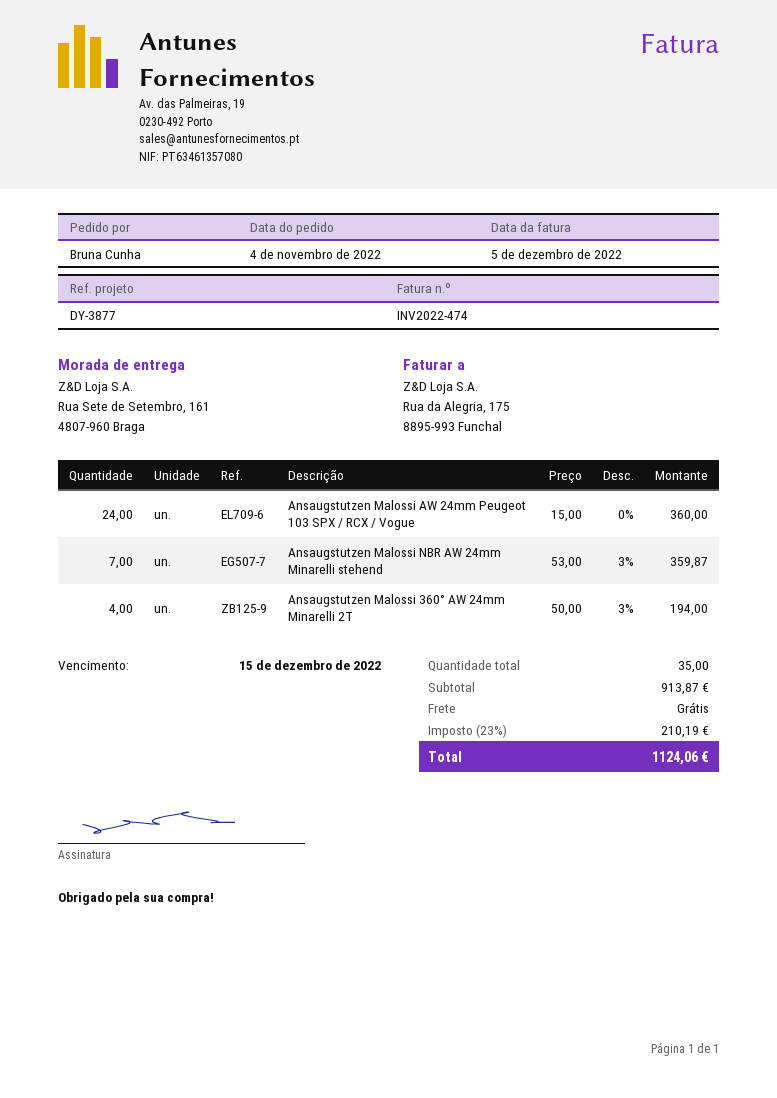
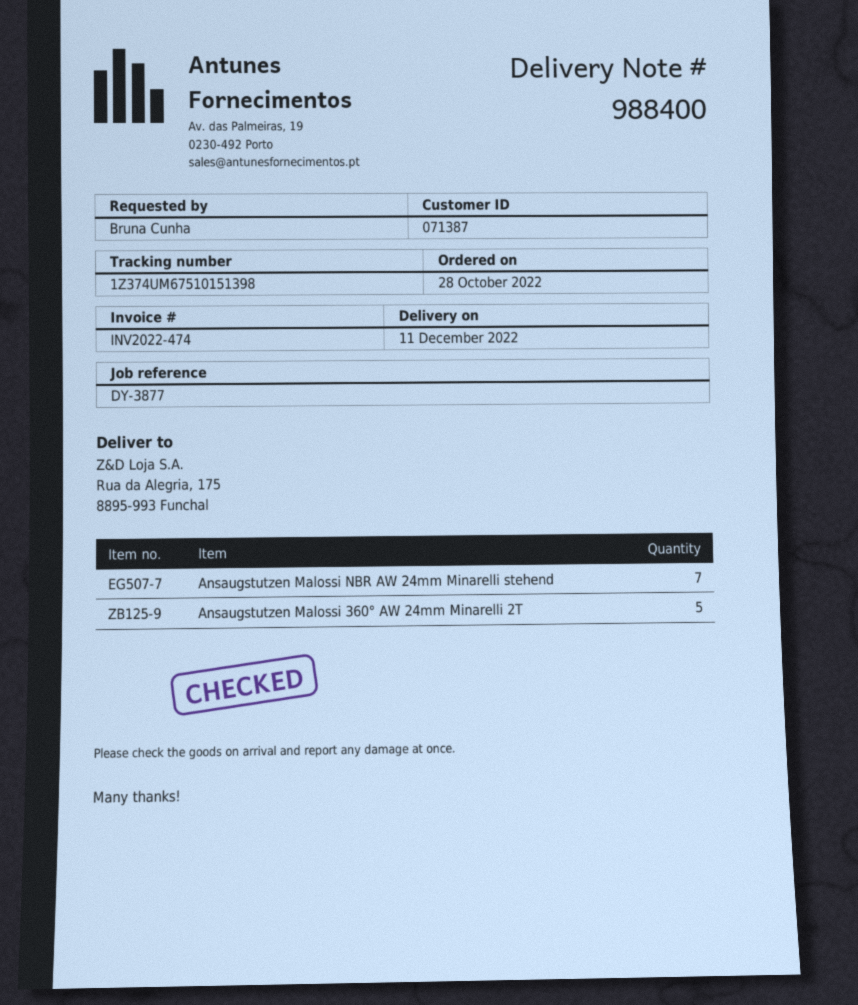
order date: 2022-11-04 -> 2022-10-28
ship to: Rua Sete de Setembro, 161, 4807-960 Braga -> Rua da Alegria, 175, 8895-993 Funchal
Ansaugstutzen Malossi AW 24mm Peugeot 103 SPX / RCX / Vogue: 24 -> none
Ansaugstutzen Malossi 360° AW 24mm Minarelli 2T: 4 -> 5

